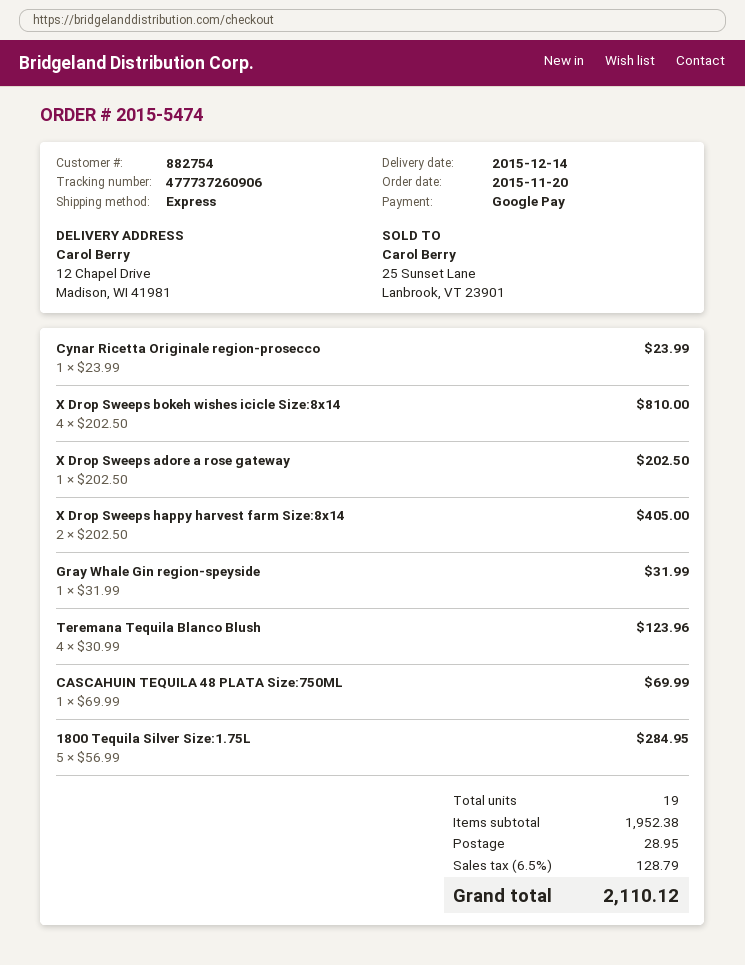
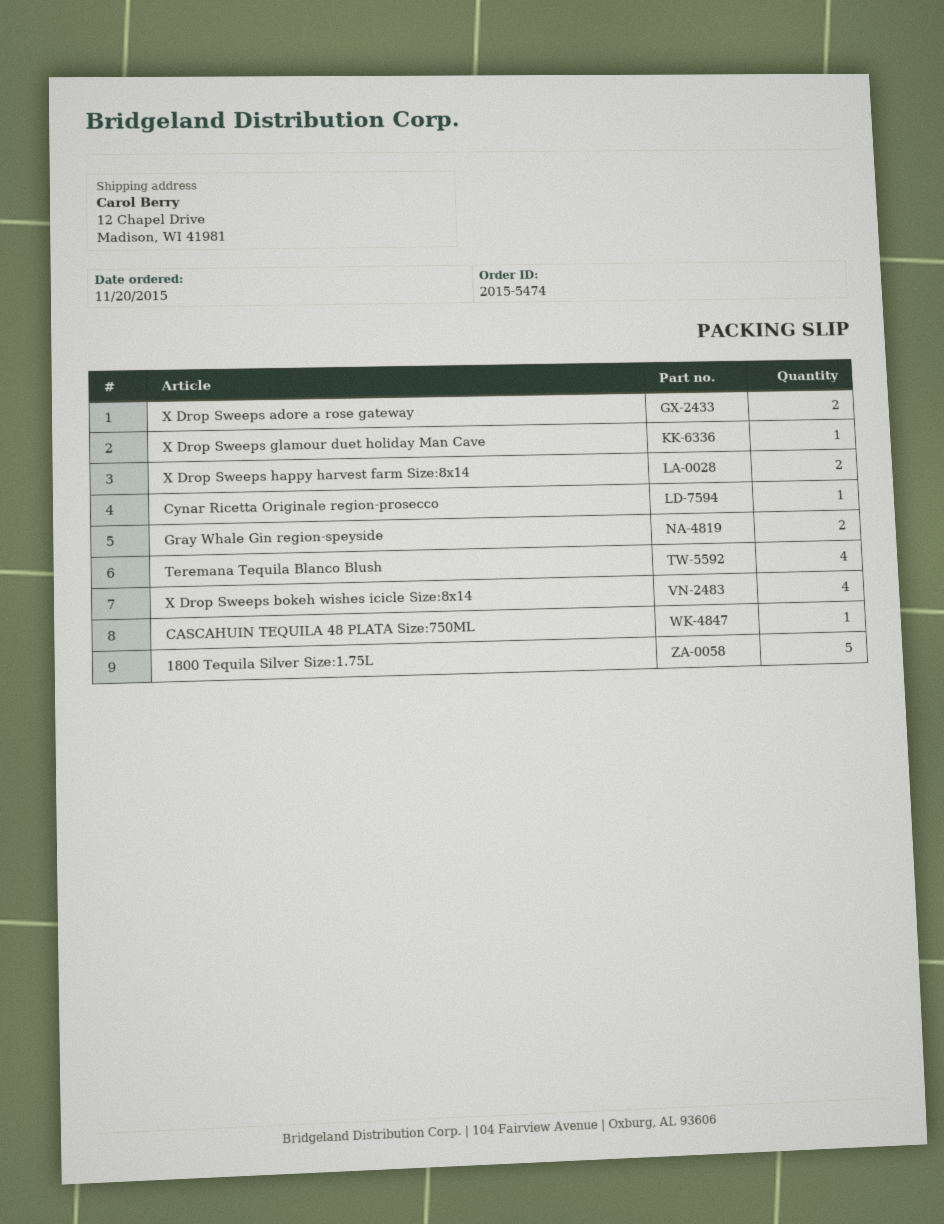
X Drop Sweeps adore a rose gateway: 1 -> 2
Gray Whale Gin region-speyside: 1 -> 2
X Drop Sweeps glamour duet holiday Man Cave: none -> 1

